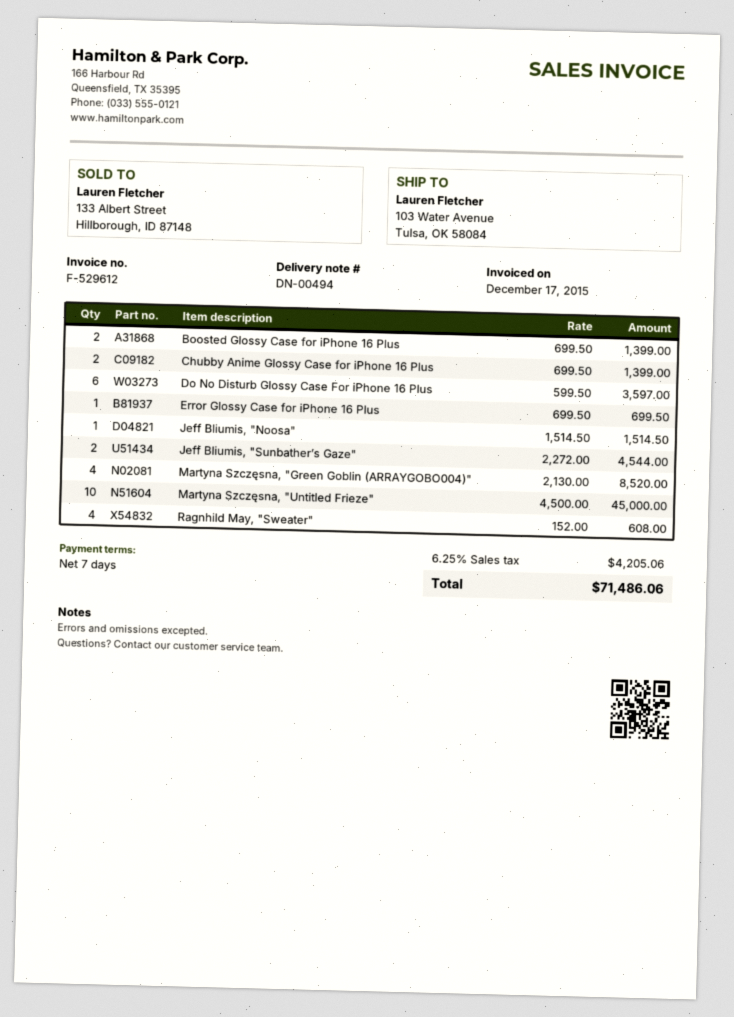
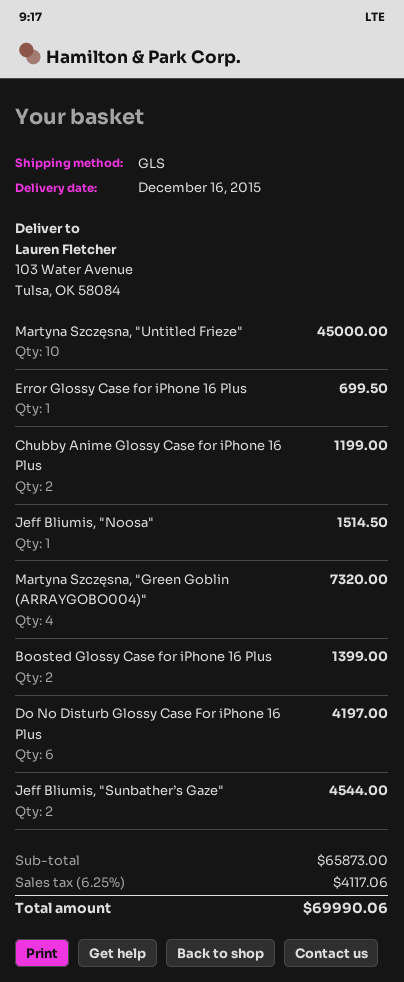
Chubby Anime Glossy Case for iPhone 16 Plus: 2 for 1399.00 -> 2 for 1199.00
Do No Disturb Glossy Case For iPhone 16 Plus: 6 for 3597.00 -> 6 for 4197.00
Martyna Szczęsna, "Green Goblin (ARRAYGOBO004)": 4 for 8520.00 -> 4 for 7320.00
Ragnhild May, "Sweater": 4 for 608.00 -> none
tax: 6.25% = 4205.06 -> 6.25% = 4117.06
total: 71486.06 -> 69990.06

